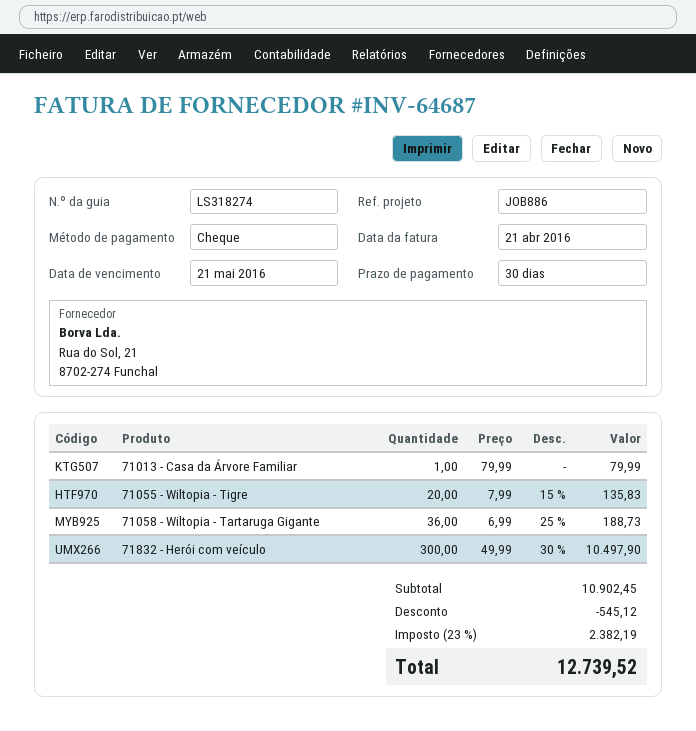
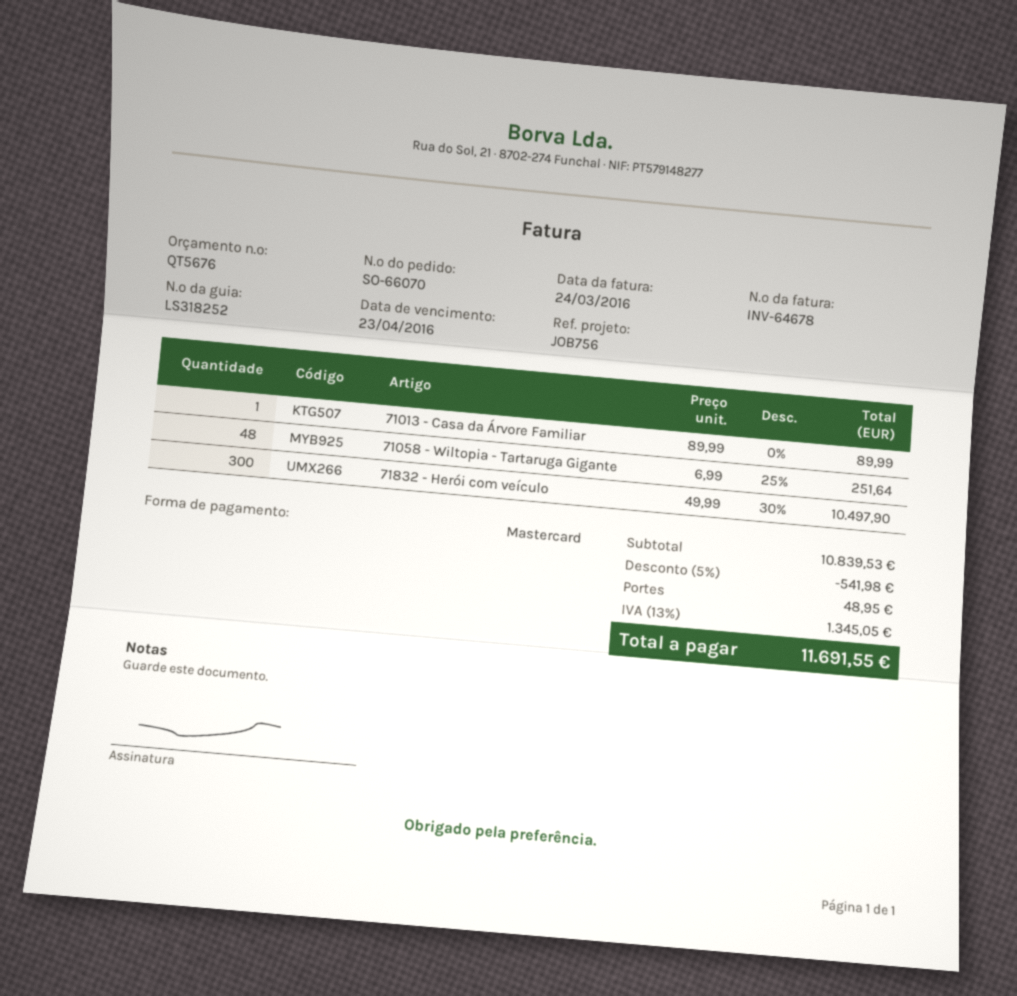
delivery note number: LS318274 -> LS318252
invoice number: INV-64687 -> INV-64678
invoice date: 2016-04-21 -> 2016-03-24
due date: 2016-05-21 -> 2016-04-23
reference: JOB886 -> JOB756
payment method: cheque -> Mastercard
71013 - Casa da Árvore Familiar: 1 x 79.99 = 79.99 -> 1 x 89.99 = 89.99
71055 - Wiltopia - Tigre: 20 x 7.99 - 15% = 135.83 -> none
71058 - Wiltopia - Tartaruga Gigante: 36 x 6.99 - 25% = 188.73 -> 48 x 6.99 - 25% = 251.64
subtotal: 10902.45 -> 10839.53
discount: 545.12 -> 541.98
shipping: none -> 48.95
tax: 23% = 2382.19 -> 13% = 1345.05
total: 12739.52 -> 11691.55

